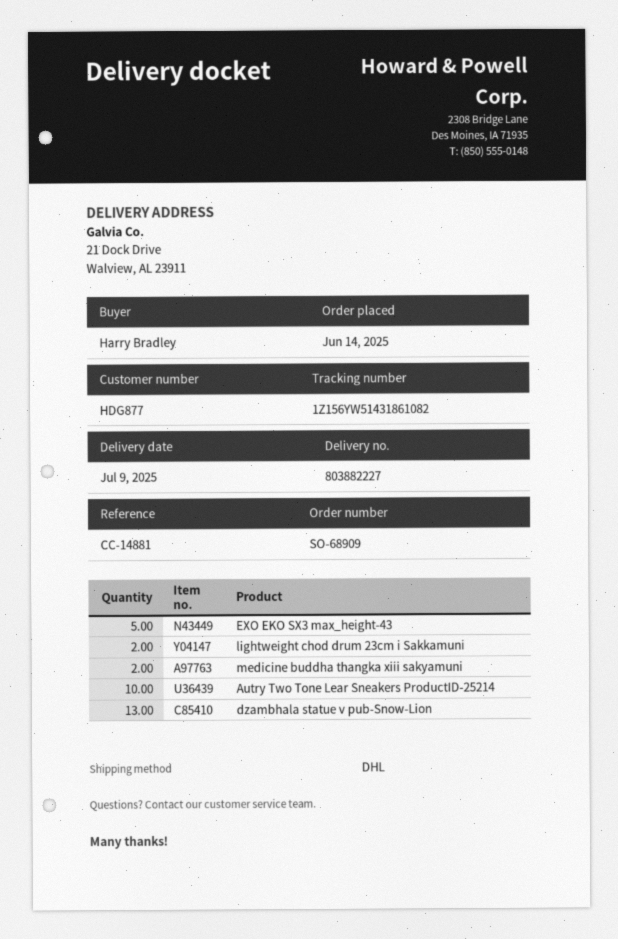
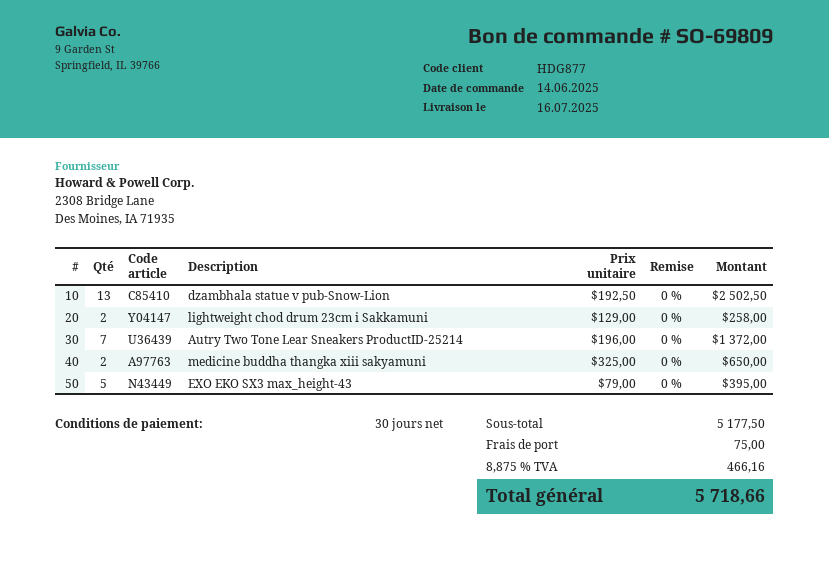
order number: SO-68909 -> SO-69809
delivery date: 2025-07-09 -> 2025-07-16
Autry Two Tone Lear Sneakers ProductID-25214: 10 -> 7

